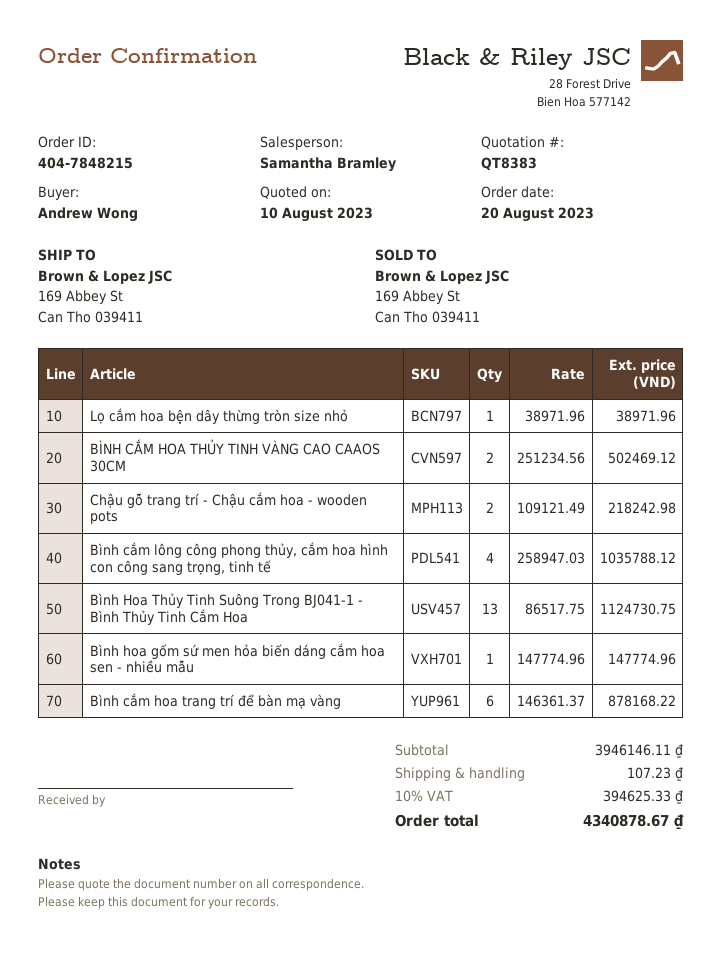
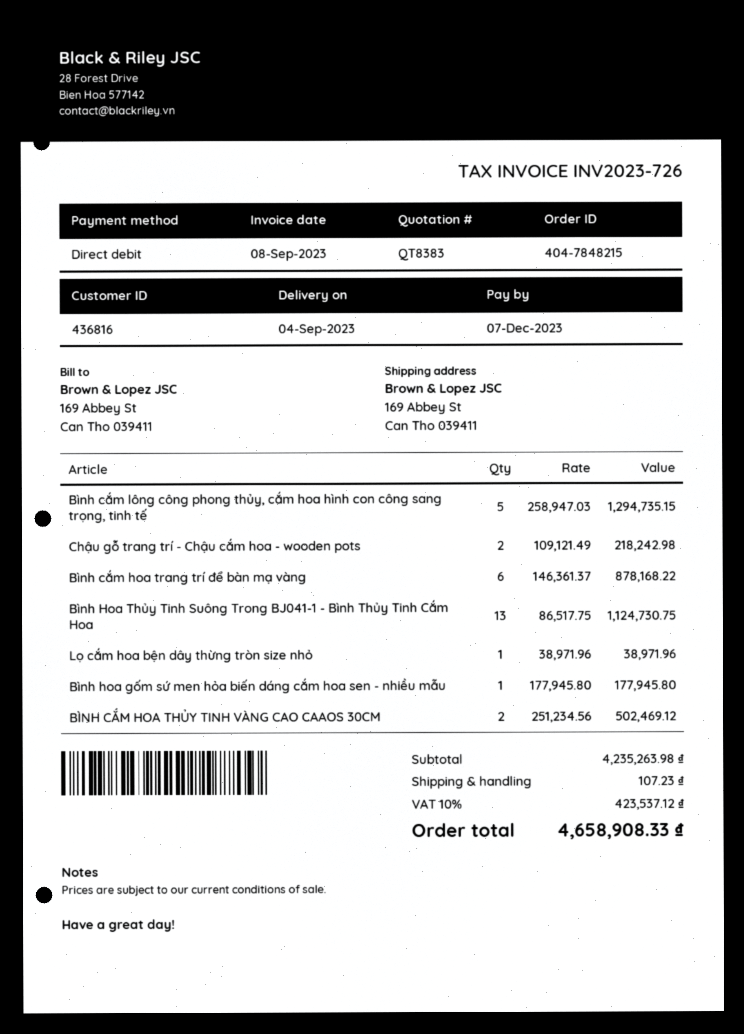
Bình cắm lông công phong thủy, cắm hoa hình con công sang trọng, tinh tế: 4 x 258947.03 = 1035788.12 -> 5 x 258947.03 = 1294735.15
Bình hoa gốm sứ men hỏa biến dáng cắm hoa sen - nhiều mẫu: 1 x 147774.96 = 147774.96 -> 1 x 177945.80 = 177945.80
subtotal: 3946146.11 -> 4235263.98
tax: 10% = 394625.33 -> 10% = 423537.12
total: 4340878.67 -> 4658908.33

